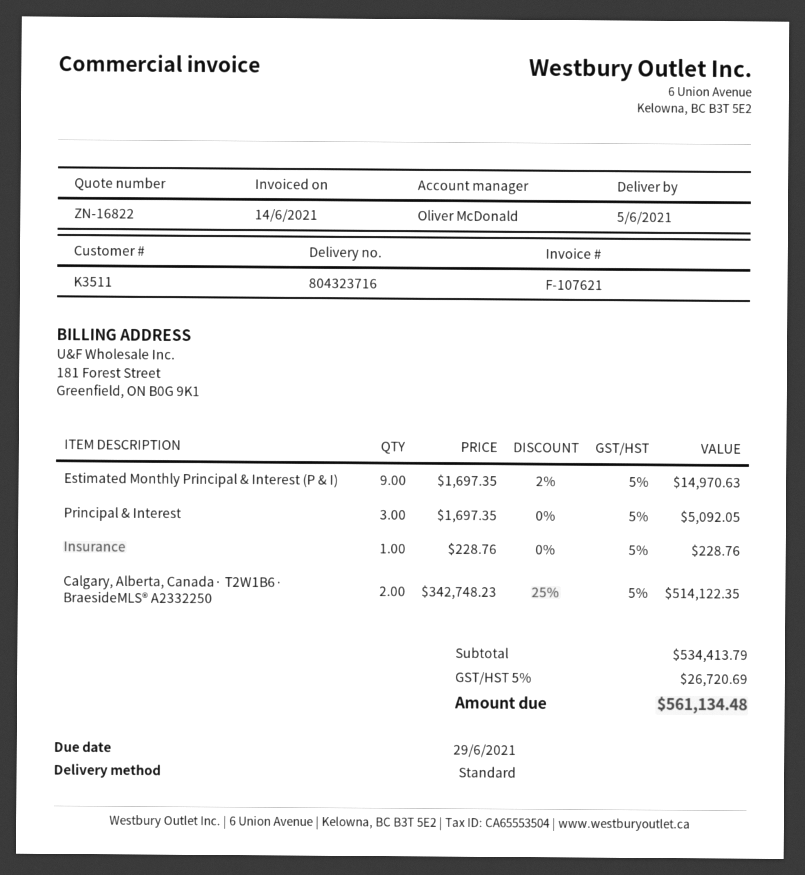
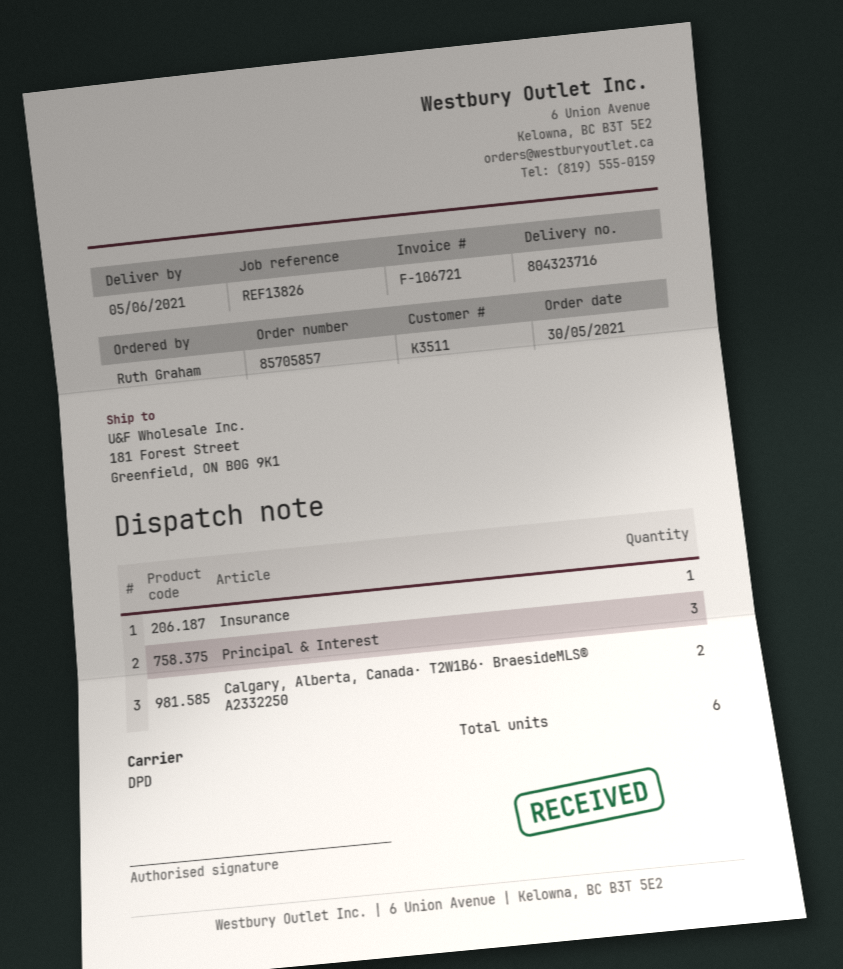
invoice number: F-107621 -> F-106721
shipping method: standard -> DPD
Estimated Monthly Principal & Interest (P & I): 9 -> none

